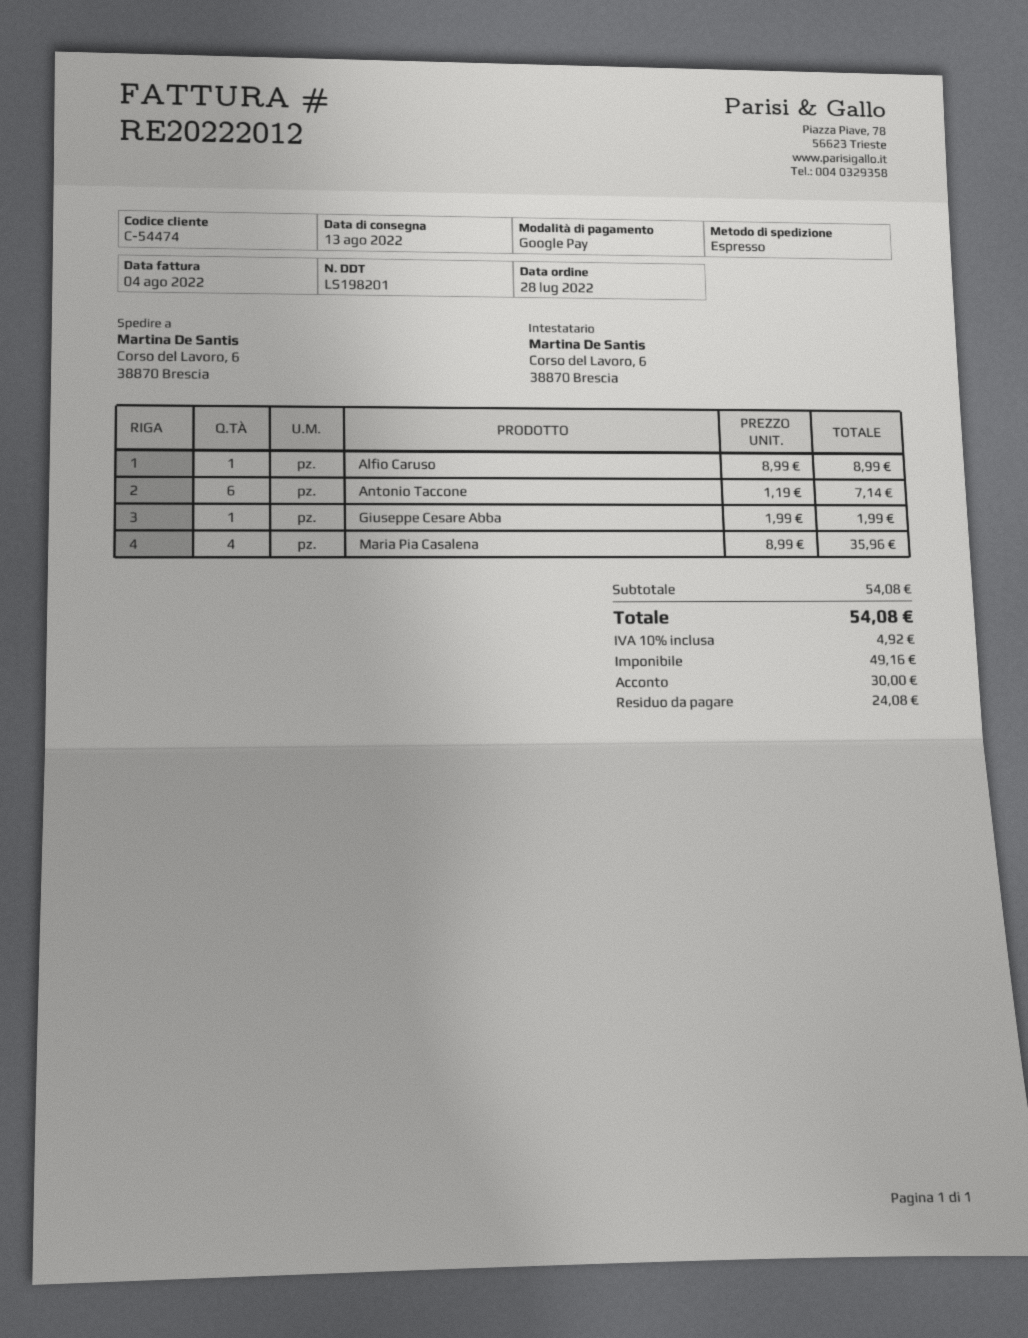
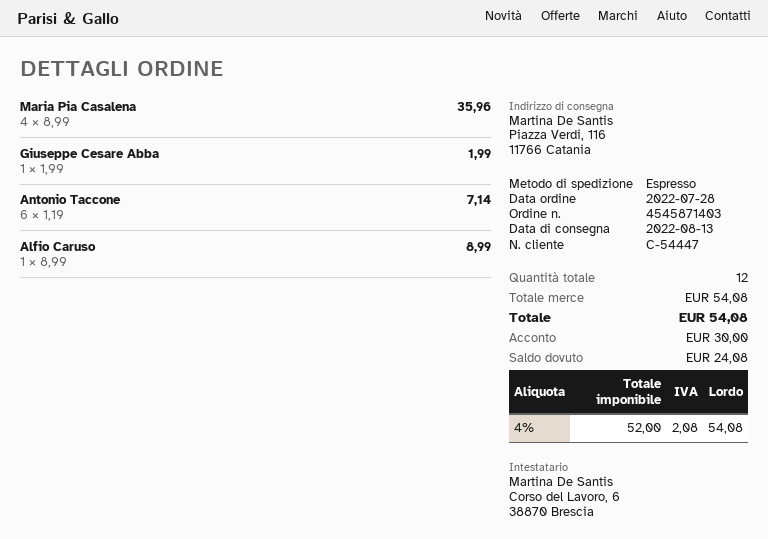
customer number: C-54474 -> C-54447
ship to: Corso del Lavoro, 6, 38870 Brescia -> Piazza Verdi, 116, 11766 Catania
net: 49.16 -> 52.00
tax: 10% = 4.92 -> 4% = 2.08

